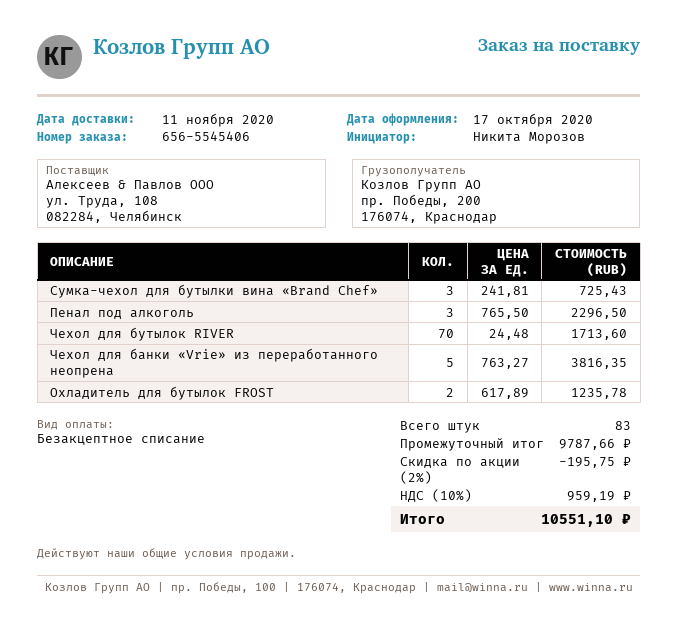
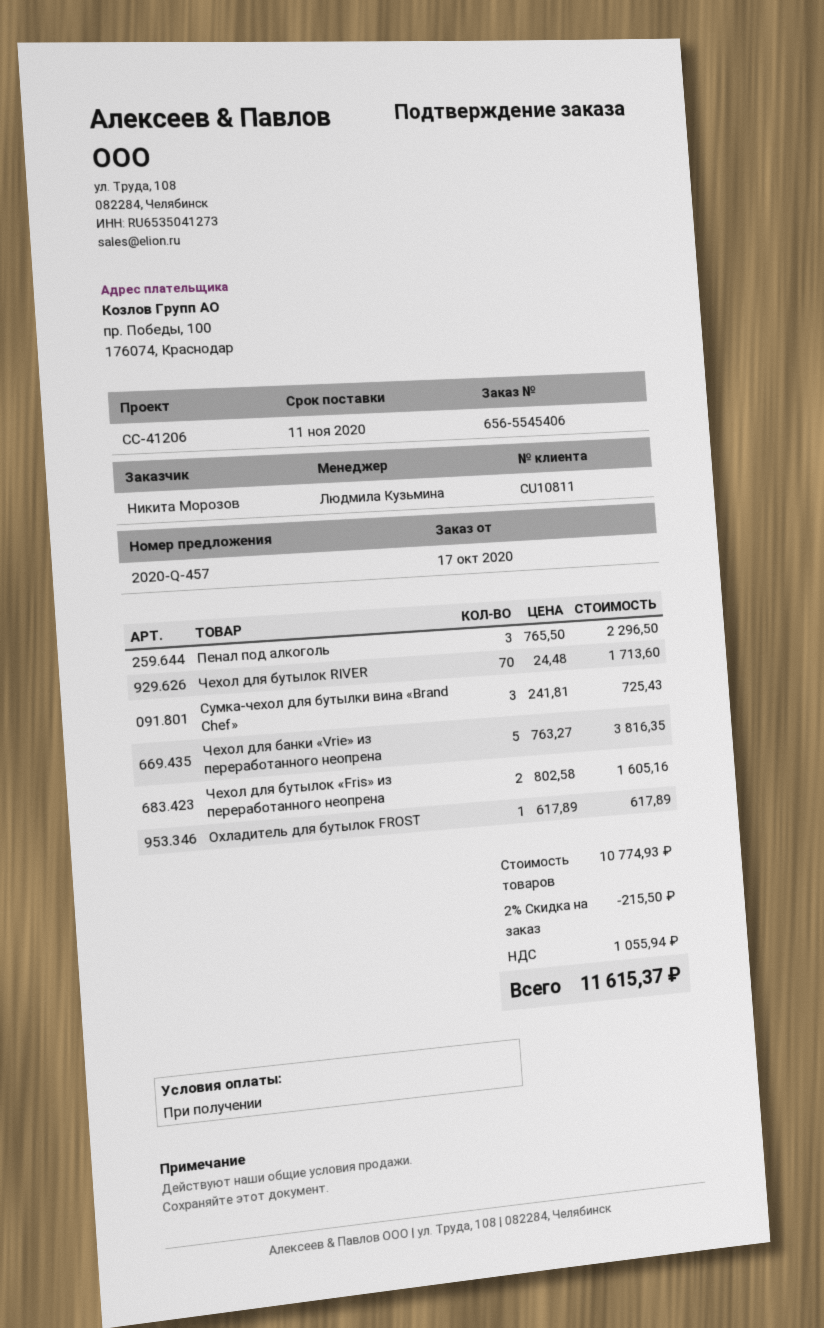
Охладитель для бутылок FROST: 2 x 617.89 = 1235.78 -> 1 x 617.89 = 617.89
Чехол для бутылок «Fris» из переработанного неопрена: none -> 2 x 802.58 = 1605.16
subtotal: 9787.66 -> 10774.93
discount: 2% = 195.75 -> 2% = 215.50
tax: 959.19 -> 1055.94
total: 10551.10 -> 11615.37

